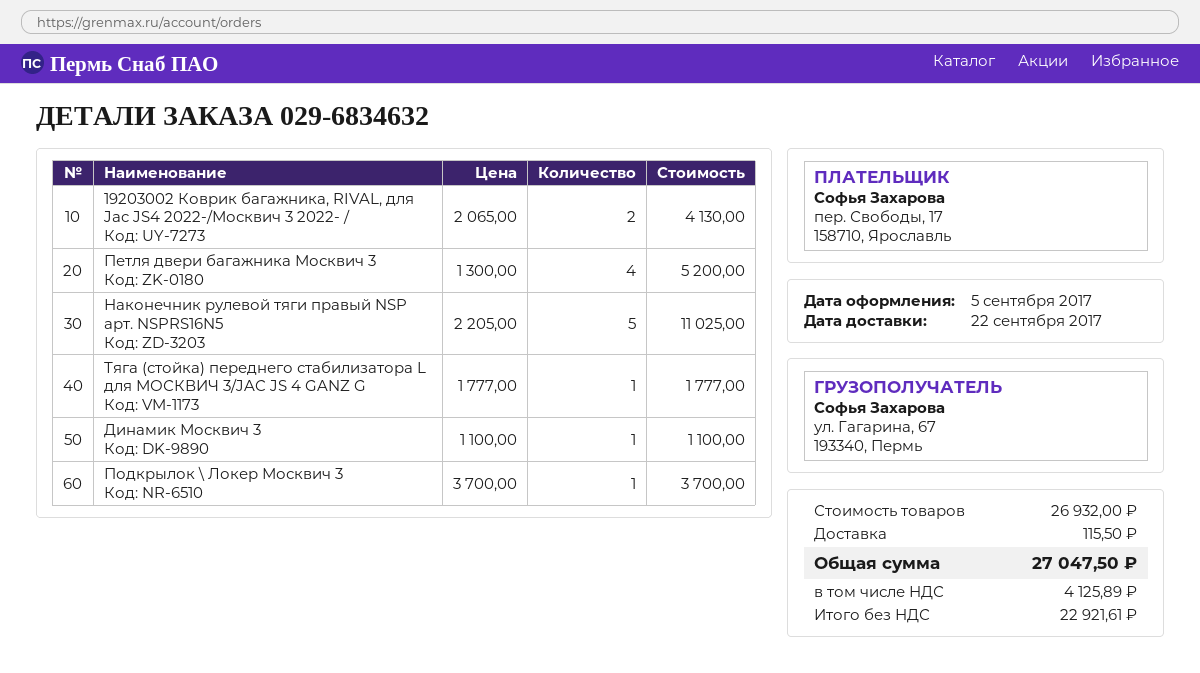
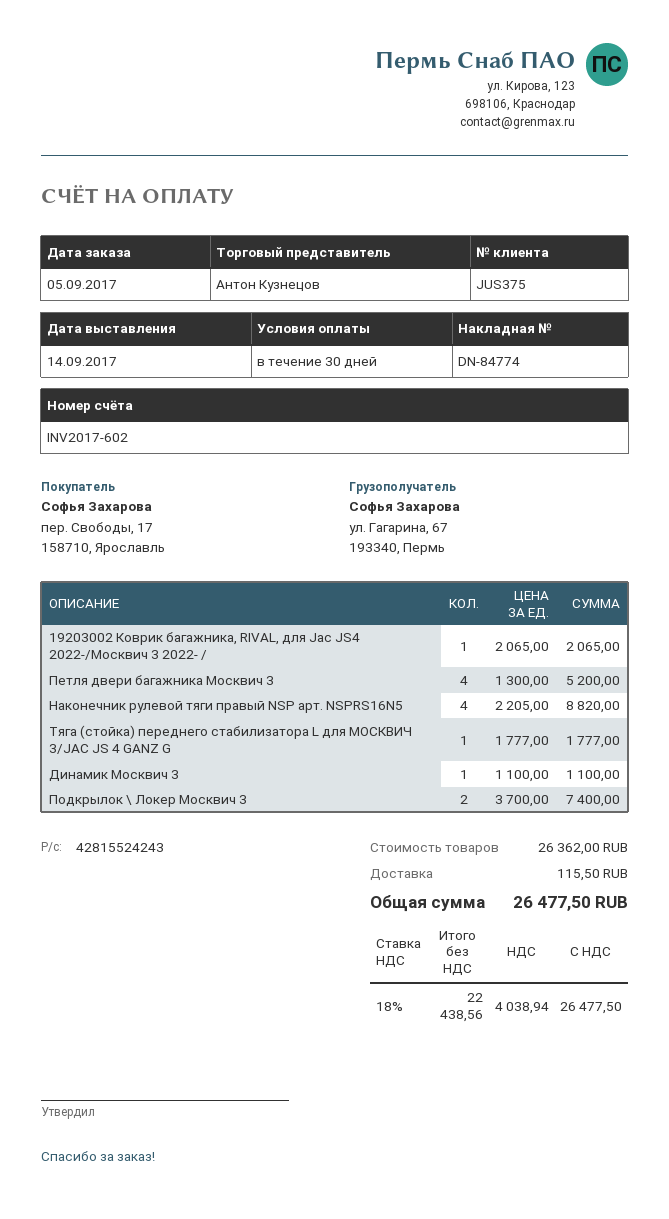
19203002 Коврик багажника, RIVAL, для Jac JS4 2022-/Москвич 3 2022- /: 2 x 2065.00 = 4130.00 -> 1 x 2065.00 = 2065.00
Наконечник рулевой тяги правый NSP арт. NSPRS16N5: 5 x 2205.00 = 11025.00 -> 4 x 2205.00 = 8820.00
Подкрылок \ Локер Москвич 3: 1 x 3700.00 = 3700.00 -> 2 x 3700.00 = 7400.00
subtotal: 26932.00 -> 26362.00
net: 22921.61 -> 22438.56
tax: 4125.89 -> 4038.94
total: 27047.50 -> 26477.50

